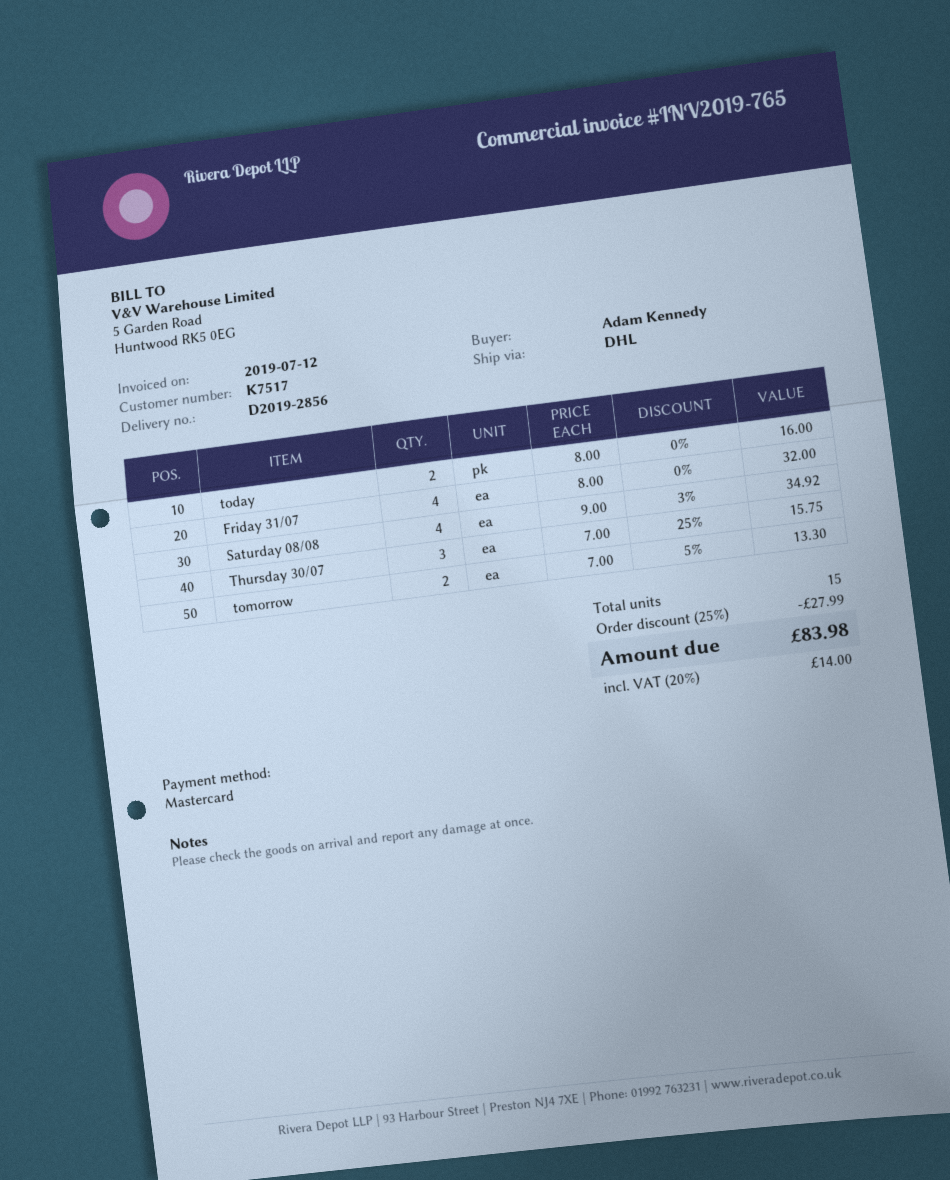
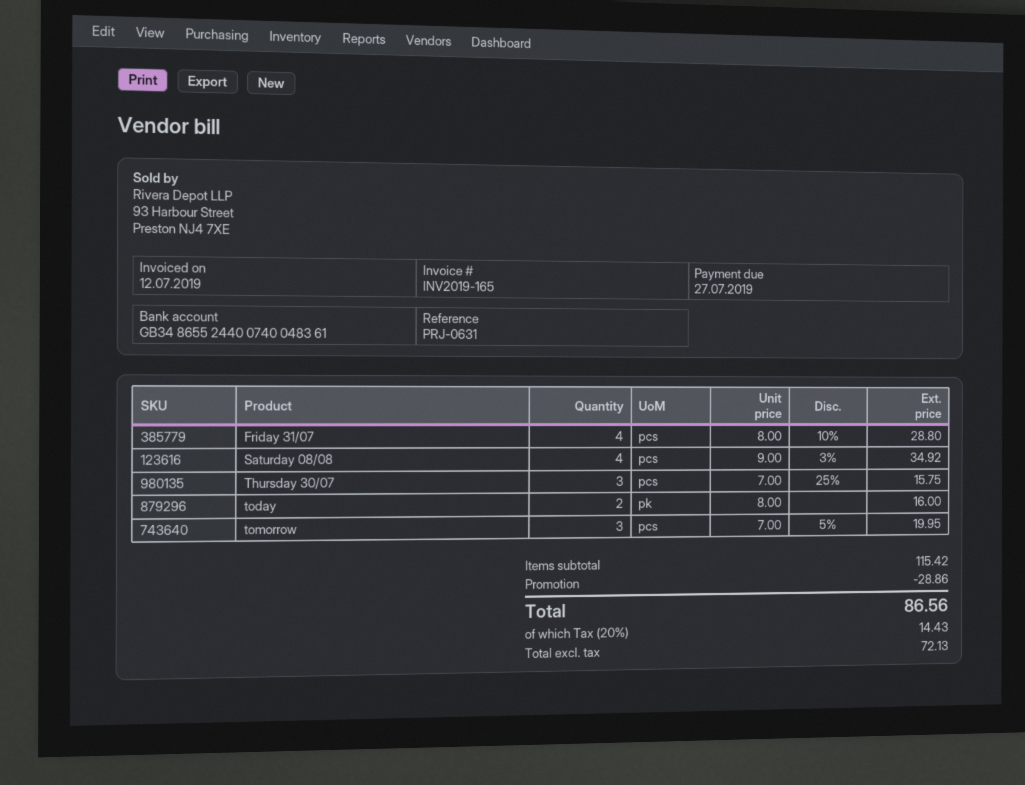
invoice number: INV2019-765 -> INV2019-165
Friday 31/07: 4 x 8.00 = 32.00 -> 4 x 8.00 - 10% = 28.80
tomorrow: 2 x 7.00 - 5% = 13.30 -> 3 x 7.00 - 5% = 19.95
discount: 27.99 -> 28.86
tax: 20% = 14.00 -> 20% = 14.43
total: 83.98 -> 86.56

